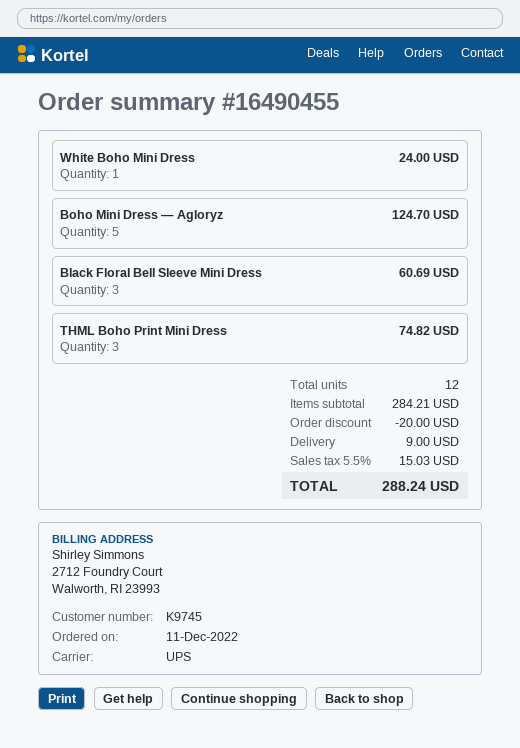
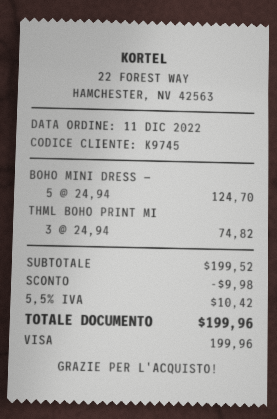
White Boho Mini Dress: 1 for 24.00 -> none
Black Floral Bell Sleeve Mini Dress: 3 for 60.69 -> none
subtotal: 284.21 -> 199.52
discount: 20.00 -> 9.98
shipping: 9.00 -> none
tax: 5.5% = 15.03 -> 5.5% = 10.42
total: 288.24 -> 199.96

